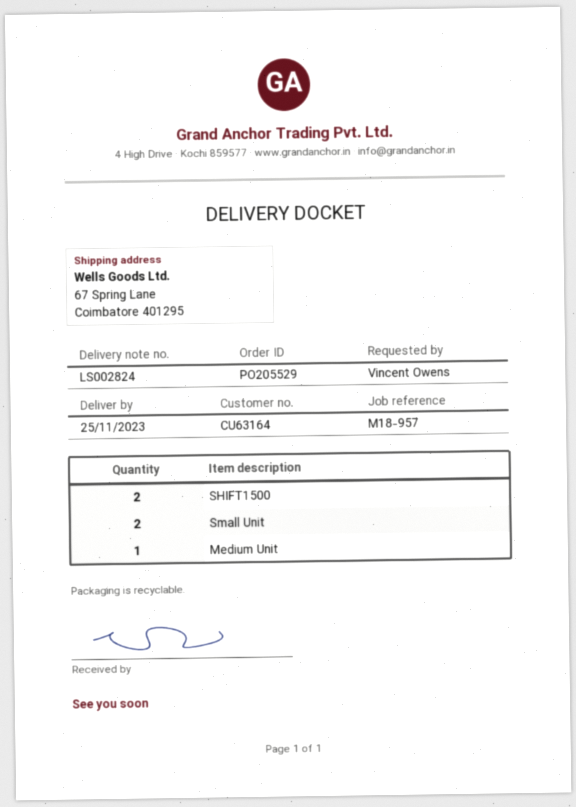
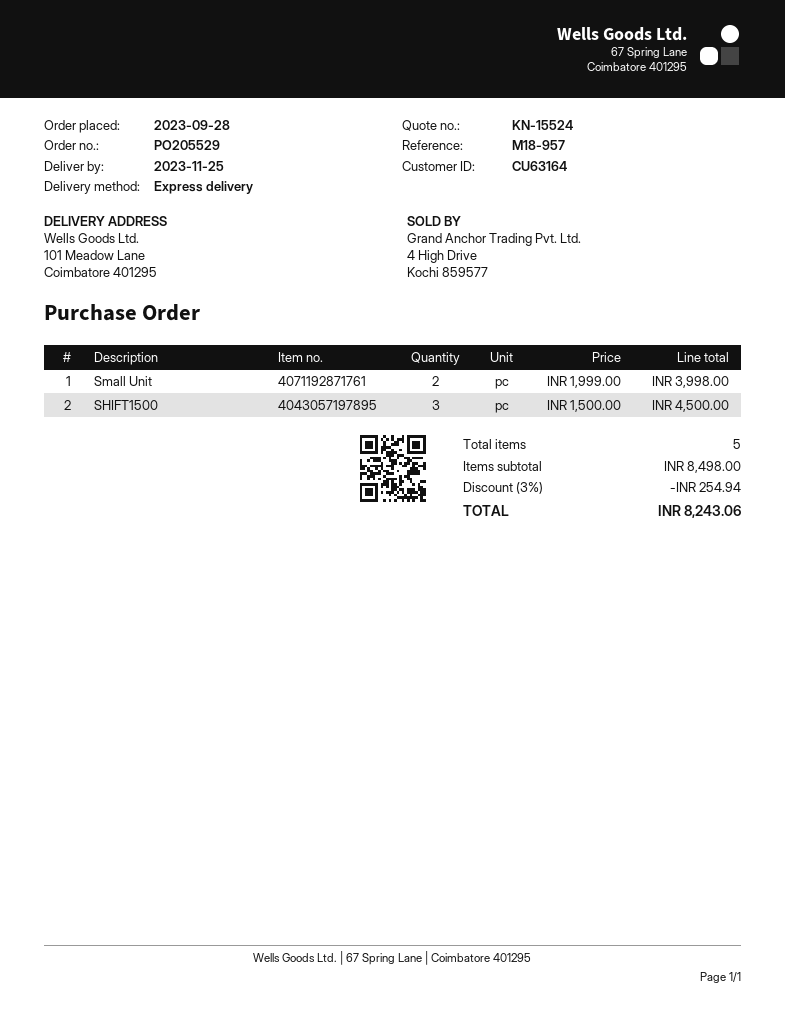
ship to: 67 Spring Lane, Coimbatore 401295 -> 101 Meadow Lane, Coimbatore 401295
SHIFT1500: 2 -> 3
Medium Unit: 1 -> none

